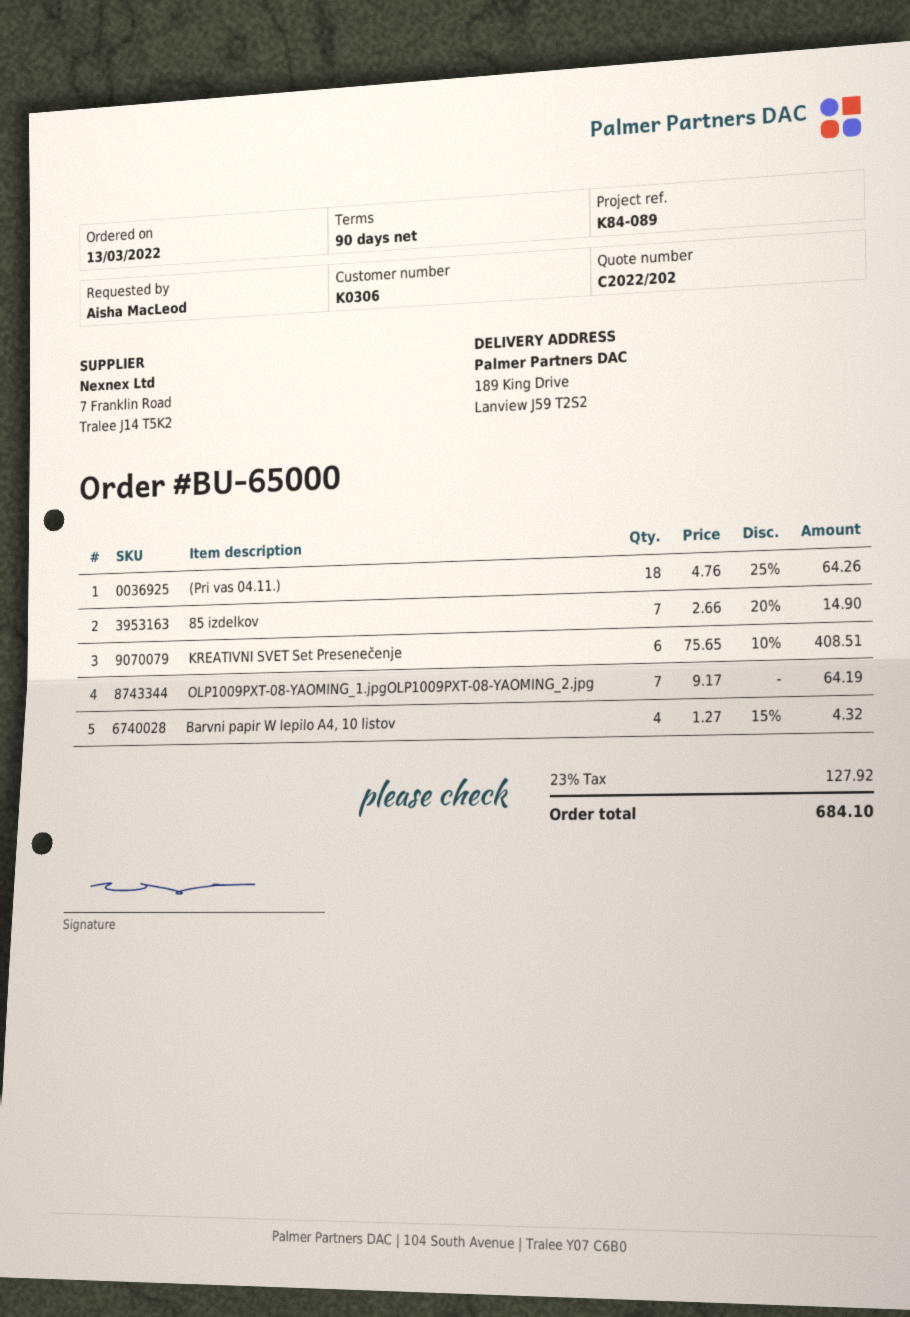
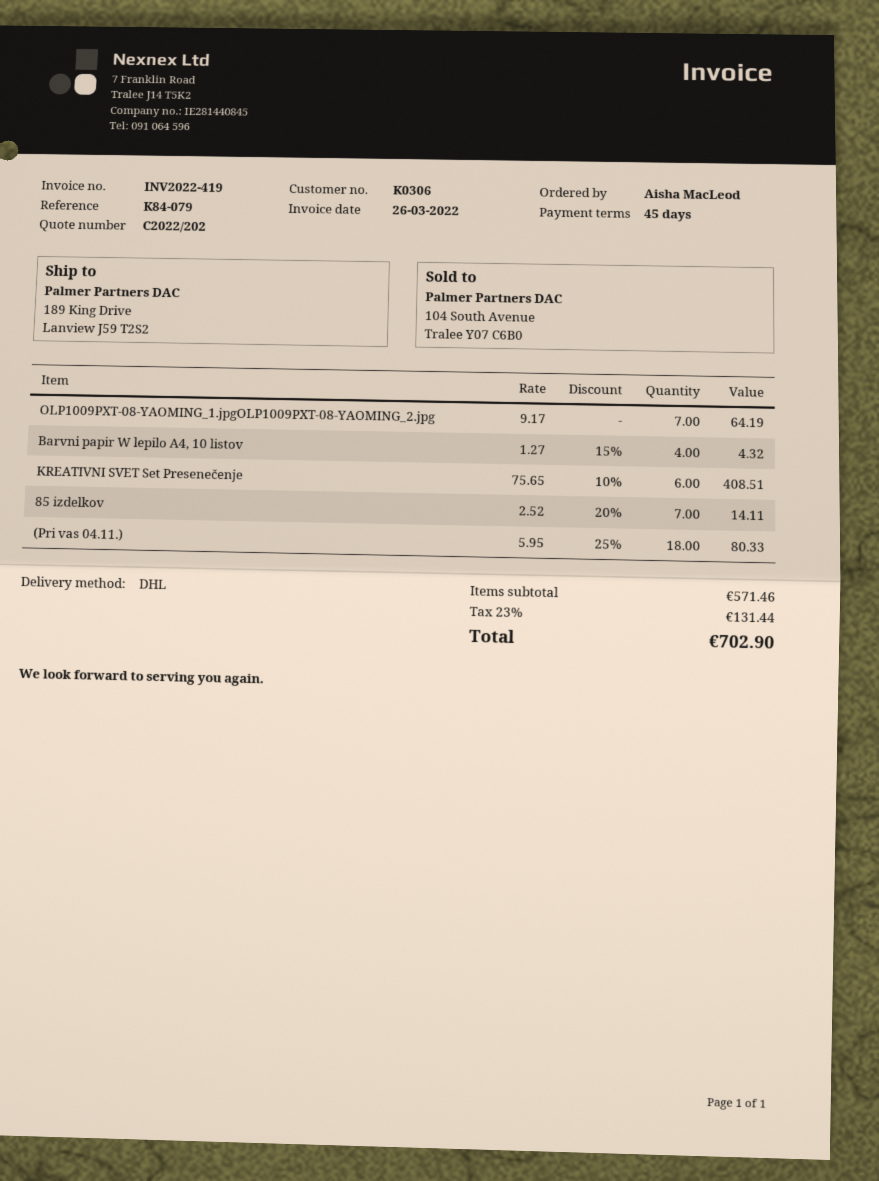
payment terms: 90 days -> 45 days
reference: K84-089 -> K84-079
(Pri vas 04.11.): 18 x 4.76 - 25% = 64.26 -> 18 x 5.95 - 25% = 80.33
85 izdelkov: 7 x 2.66 - 20% = 14.90 -> 7 x 2.52 - 20% = 14.11
tax: 23% = 127.92 -> 23% = 131.44
total: 684.10 -> 702.90

